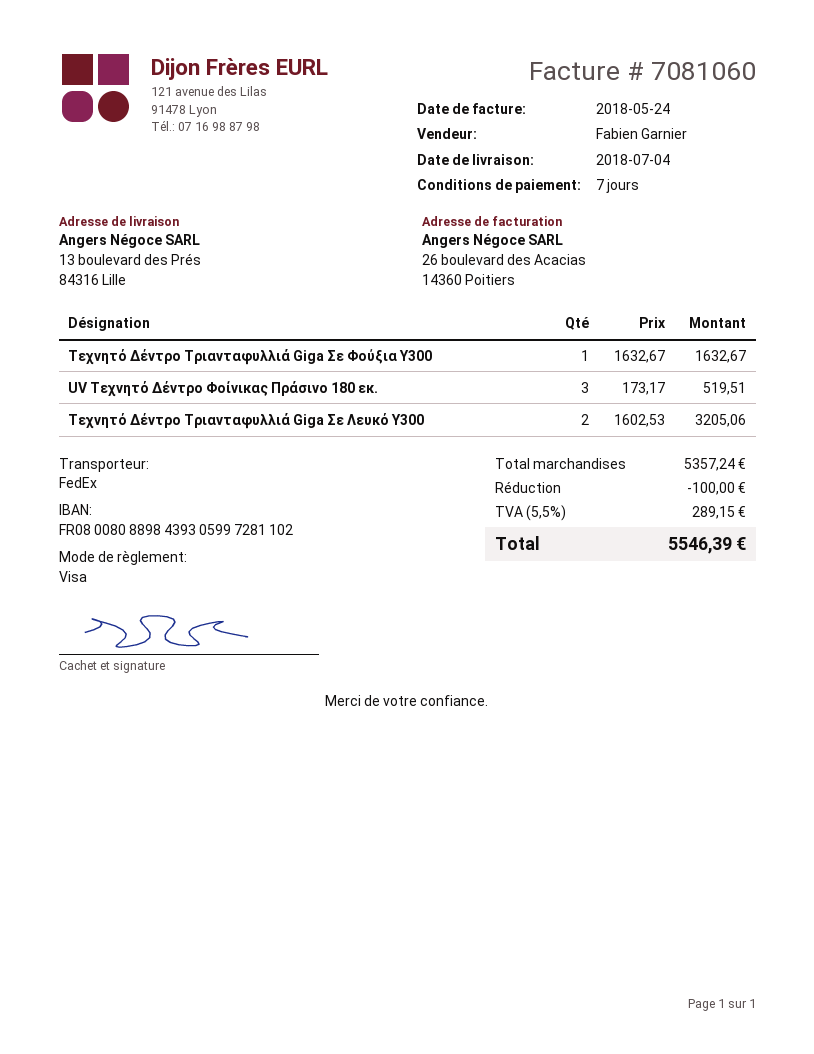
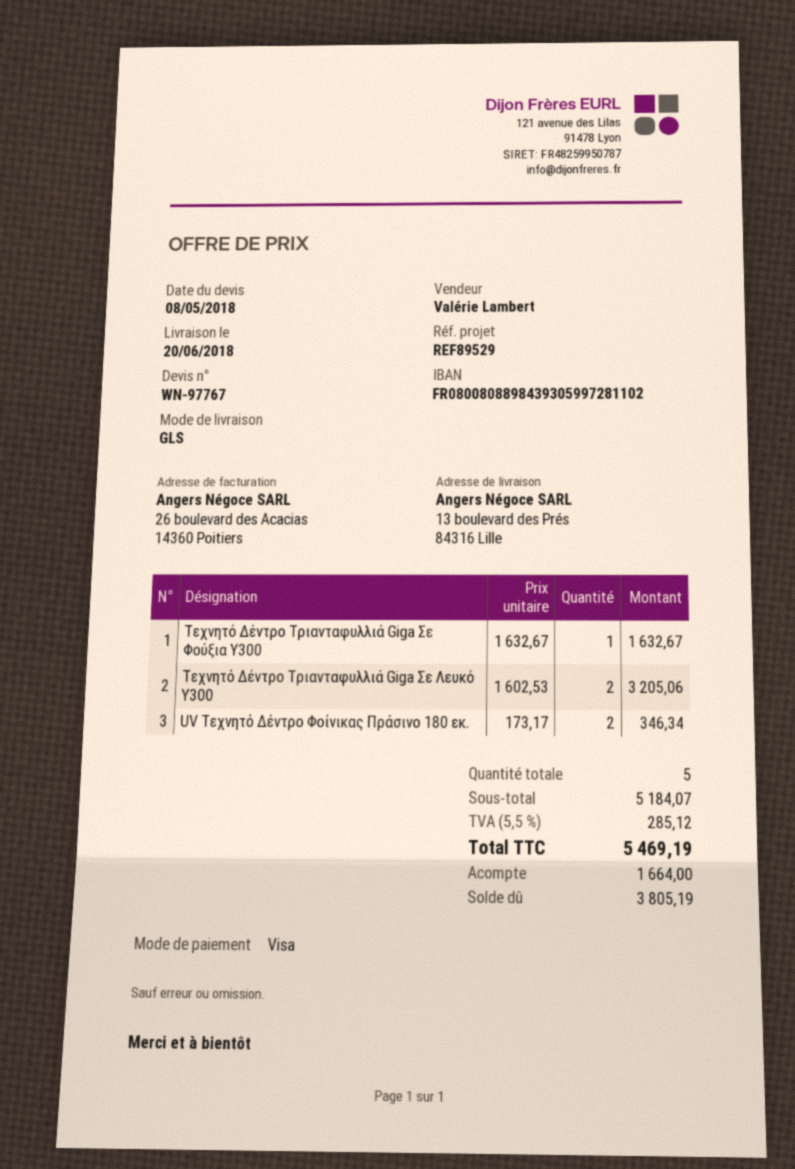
delivery date: 2018-07-04 -> 2018-06-20
sales rep: Fabien Garnier -> Valérie Lambert
shipping method: FedEx -> GLS
UV Τεχνητό Δέντρο Φοίνικας Πράσινο 180 εκ.: 3 x 173.17 = 519.51 -> 2 x 173.17 = 346.34
subtotal: 5357.24 -> 5184.07
discount: 100.00 -> none
tax: 5.5% = 289.15 -> 5.5% = 285.12
total: 5546.39 -> 5469.19

